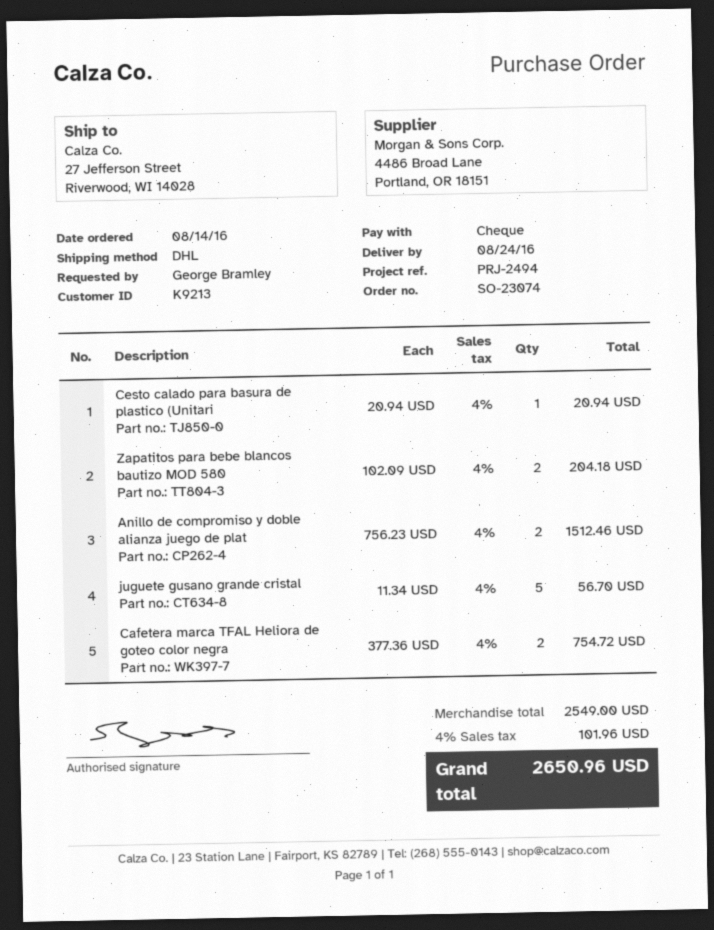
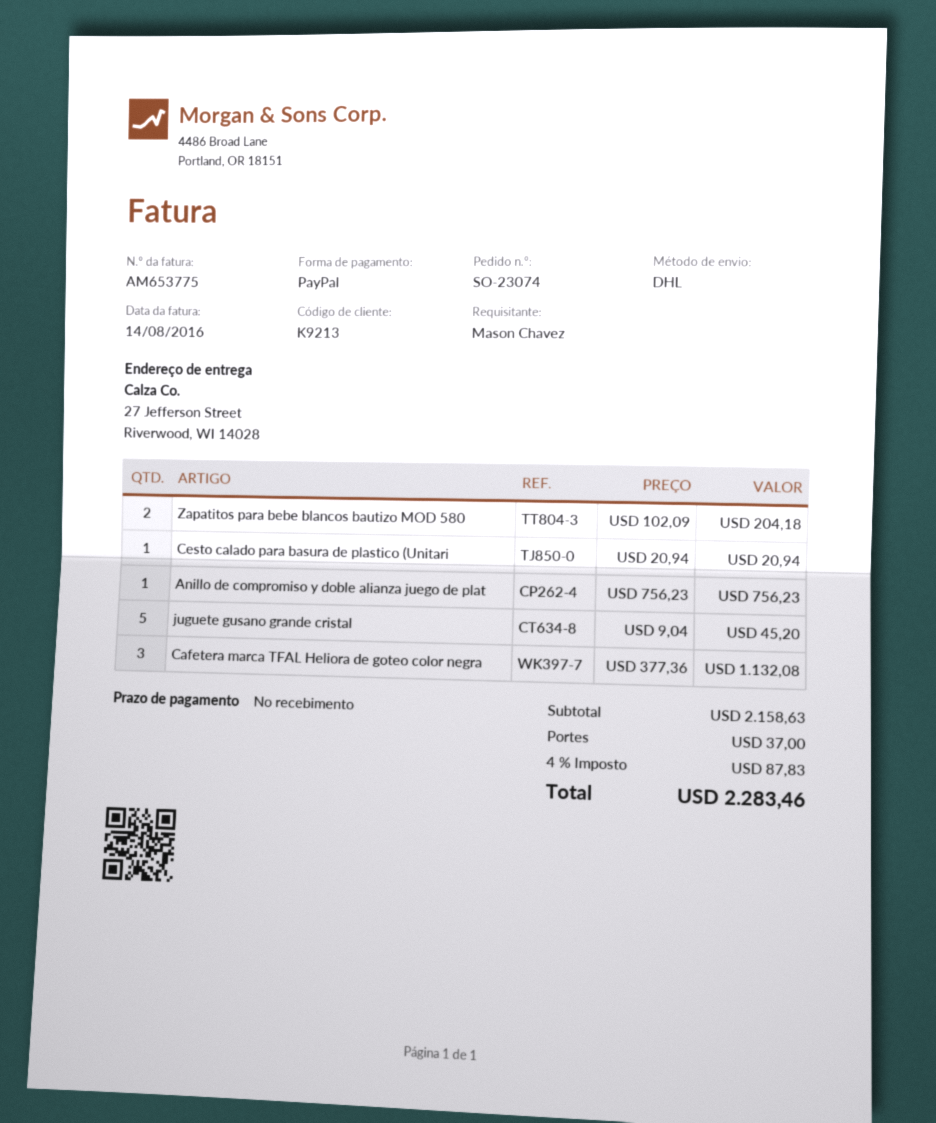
ordered by: George Bramley -> Mason Chavez
payment method: cheque -> PayPal
Anillo de compromiso y doble alianza juego de plat: 2 x 756.23 = 1512.46 -> 1 x 756.23 = 756.23
juguete gusano grande cristal: 5 x 11.34 = 56.70 -> 5 x 9.04 = 45.20
Cafetera marca TFAL Heliora de goteo color negra: 2 x 377.36 = 754.72 -> 3 x 377.36 = 1132.08
subtotal: 2549.00 -> 2158.63
shipping: none -> 37.00
tax: 4% = 101.96 -> 4% = 87.83
total: 2650.96 -> 2283.46

